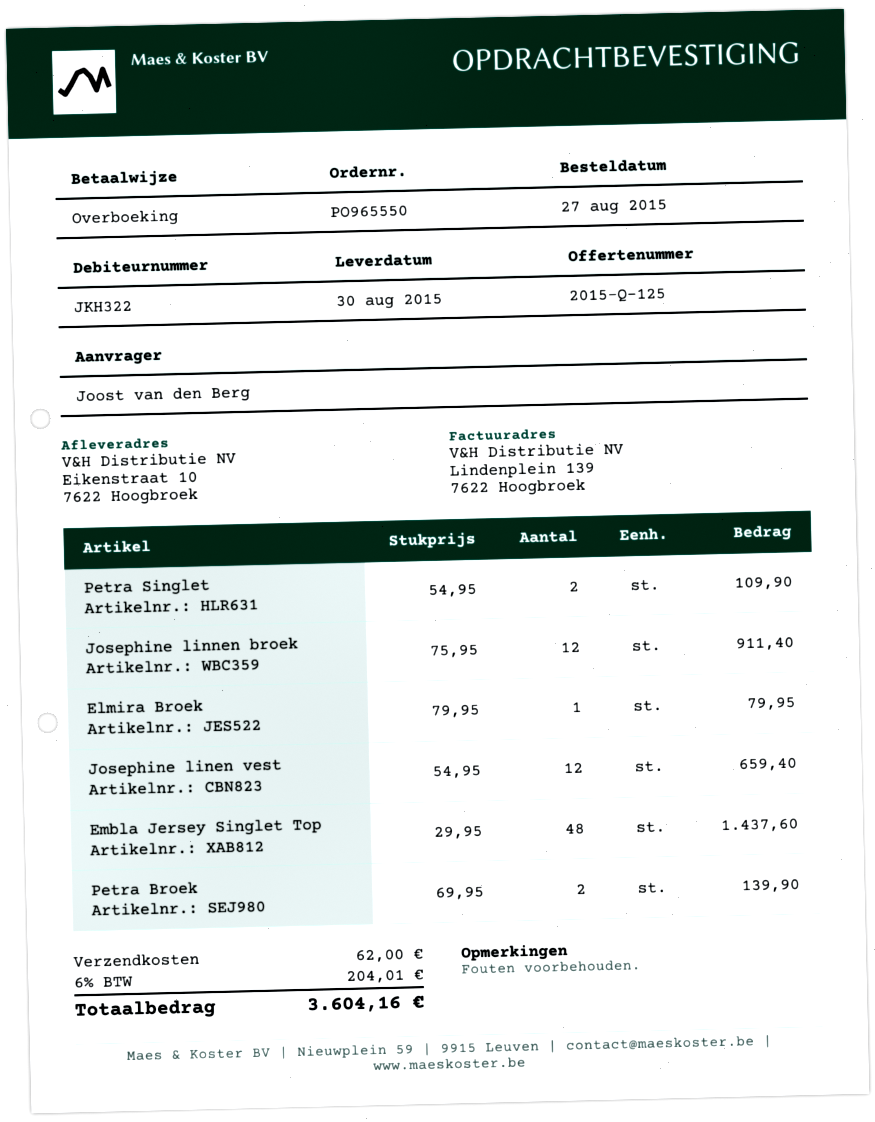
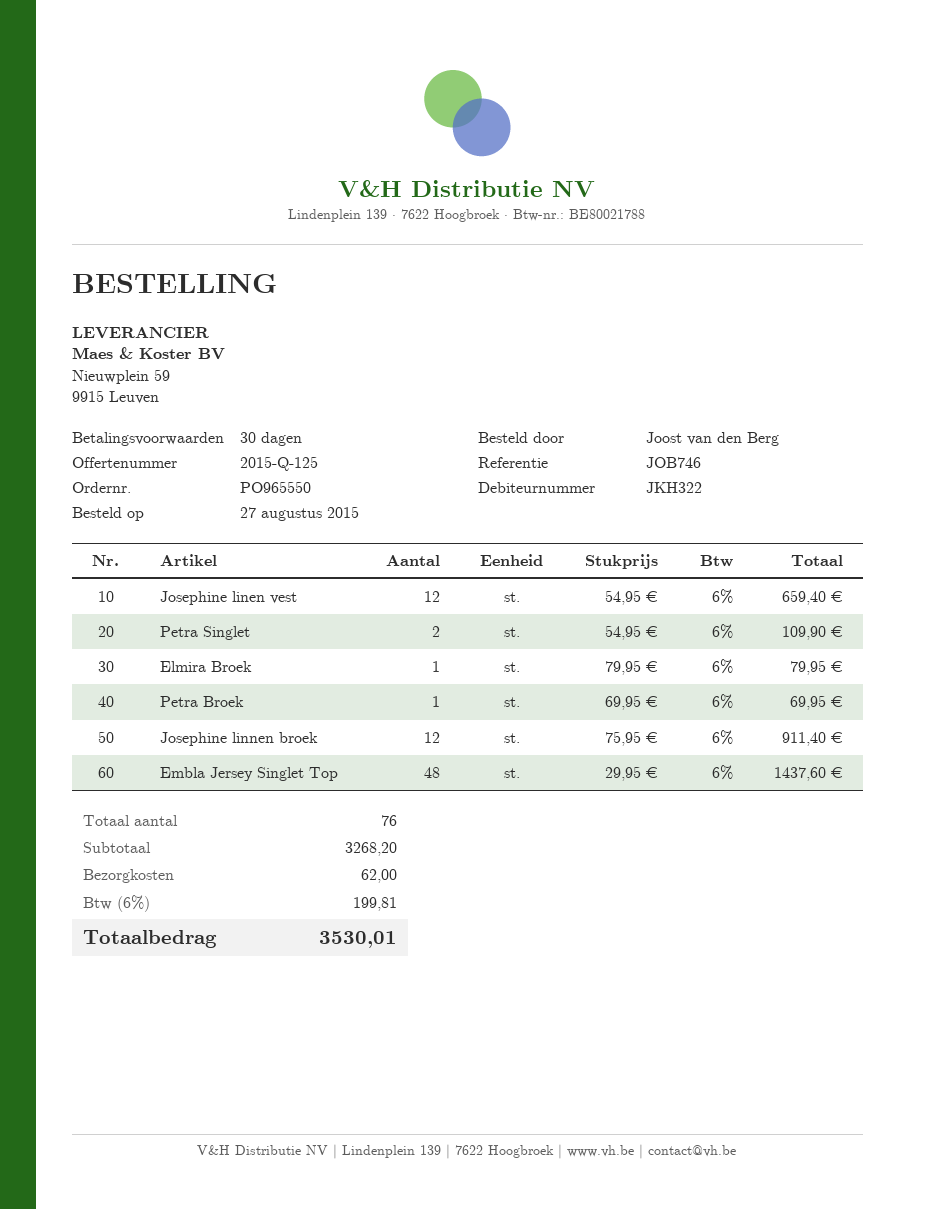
Petra Broek: 2 x 69.95 = 139.90 -> 1 x 69.95 = 69.95
tax: 6% = 204.01 -> 6% = 199.81
total: 3604.16 -> 3530.01

